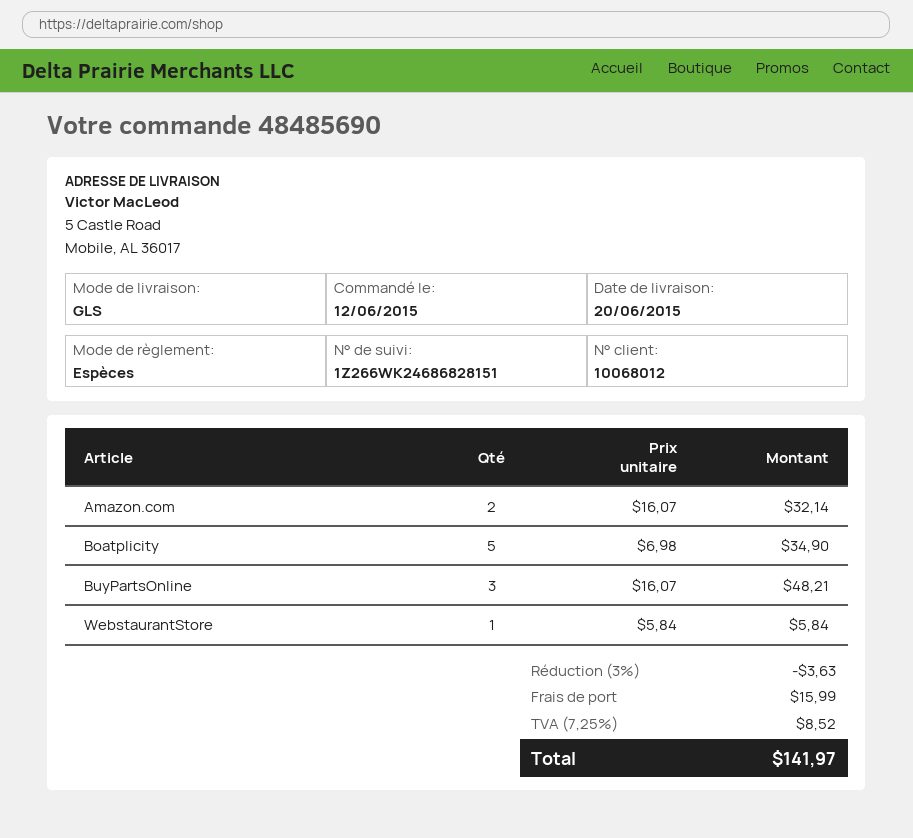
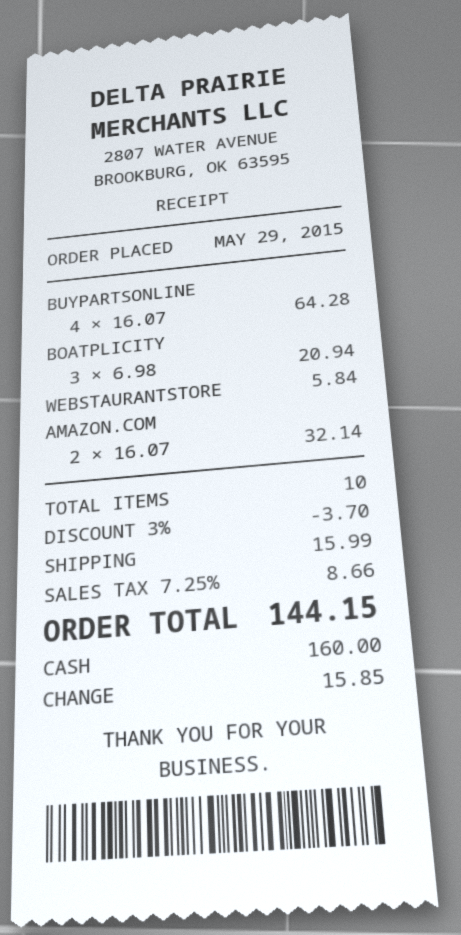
order date: 2015-06-12 -> 2015-05-29
Boatplicity: 5 x 6.98 = 34.90 -> 3 x 6.98 = 20.94
BuyPartsOnline: 3 x 16.07 = 48.21 -> 4 x 16.07 = 64.28
discount: 3% = 3.63 -> 3% = 3.70
tax: 7.25% = 8.52 -> 7.25% = 8.66
total: 141.97 -> 144.15

